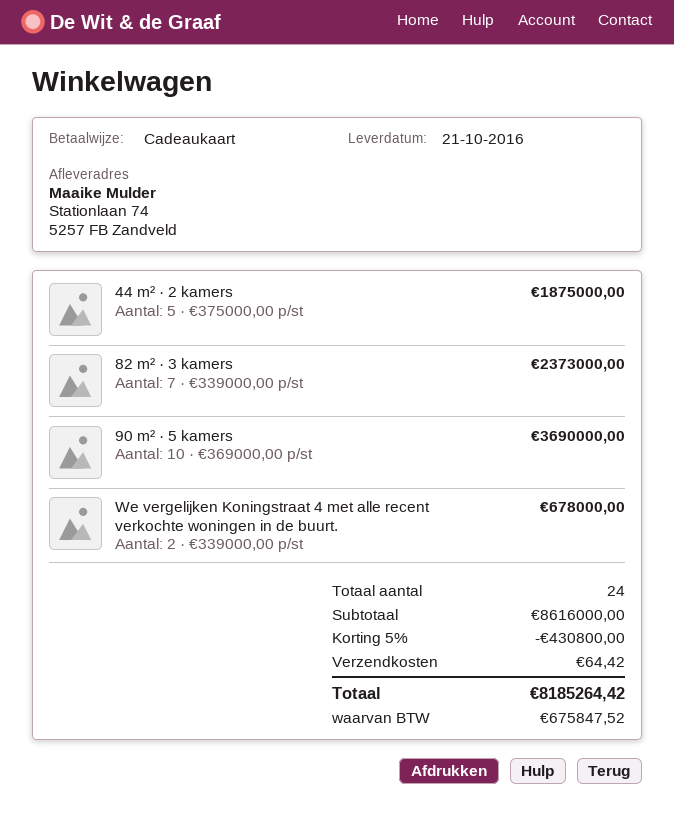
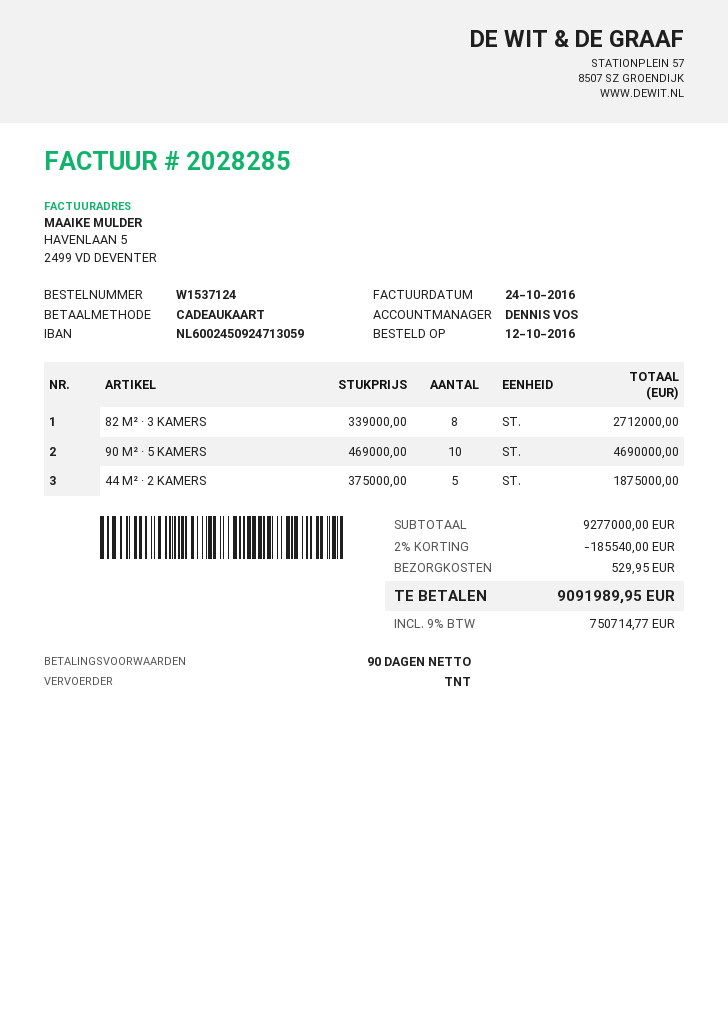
82 m² · 3 kamers: 7 x 339000.00 = 2373000.00 -> 8 x 339000.00 = 2712000.00
90 m² · 5 kamers: 10 x 369000.00 = 3690000.00 -> 10 x 469000.00 = 4690000.00
We vergelijken Koningstraat 4 met alle recent verkochte woningen in de buurt.: 2 x 339000.00 = 678000.00 -> none
subtotal: 8616000.00 -> 9277000.00
discount: 5% = 430800.00 -> 2% = 185540.00
shipping: 64.42 -> 529.95
tax: 675847.52 -> 750714.77
total: 8185264.42 -> 9091989.95

